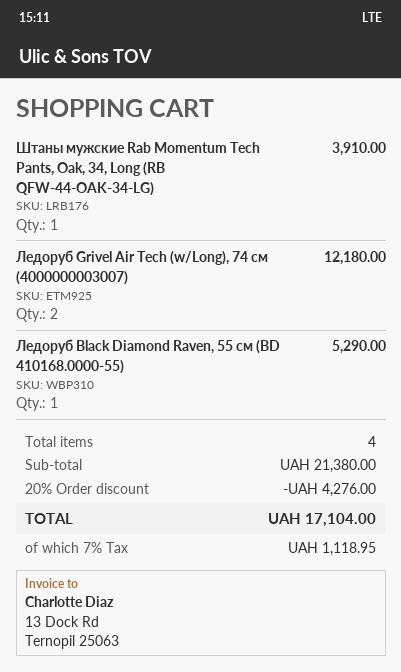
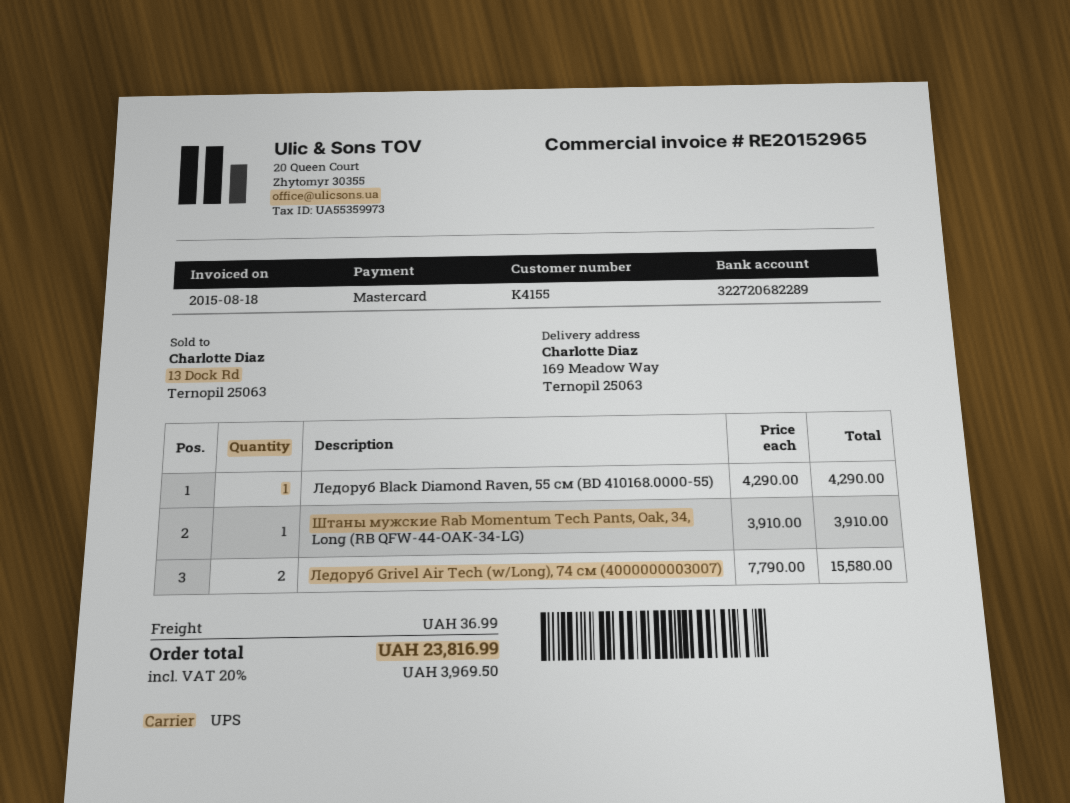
Ледоруб Grivel Air Tech (w/Long), 74 см (4000000003007): 2 for 12180.00 -> 2 for 15580.00
Ледоруб Black Diamond Raven, 55 см (BD 410168.0000-55): 1 for 5290.00 -> 1 for 4290.00
discount: 20% = 4276.00 -> none
shipping: none -> 36.99
tax: 7% = 1118.95 -> 20% = 3969.50
total: 17104.00 -> 23816.99

